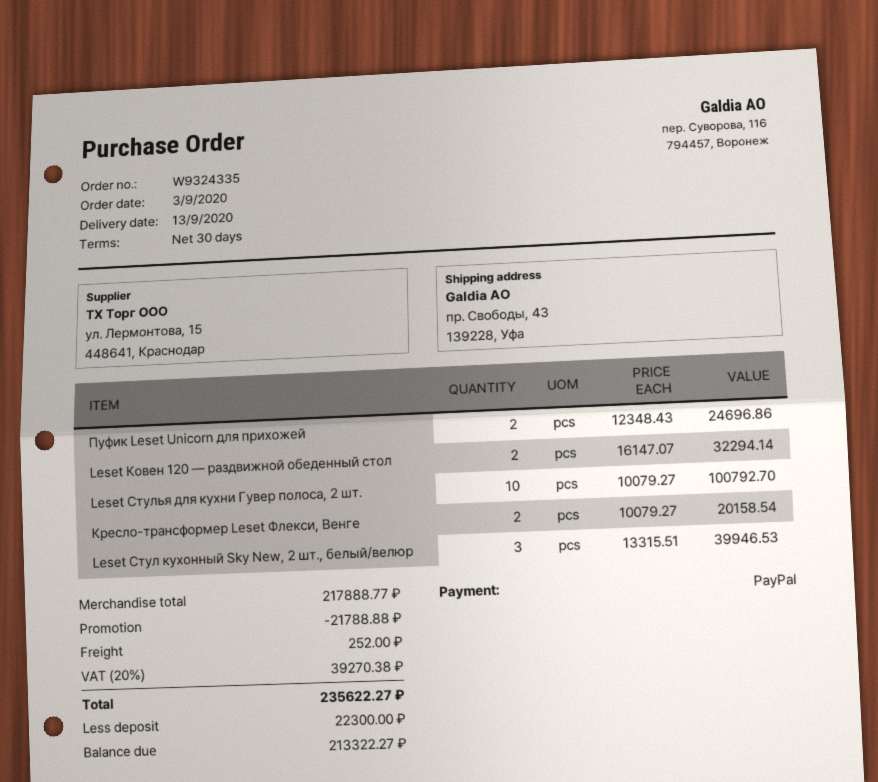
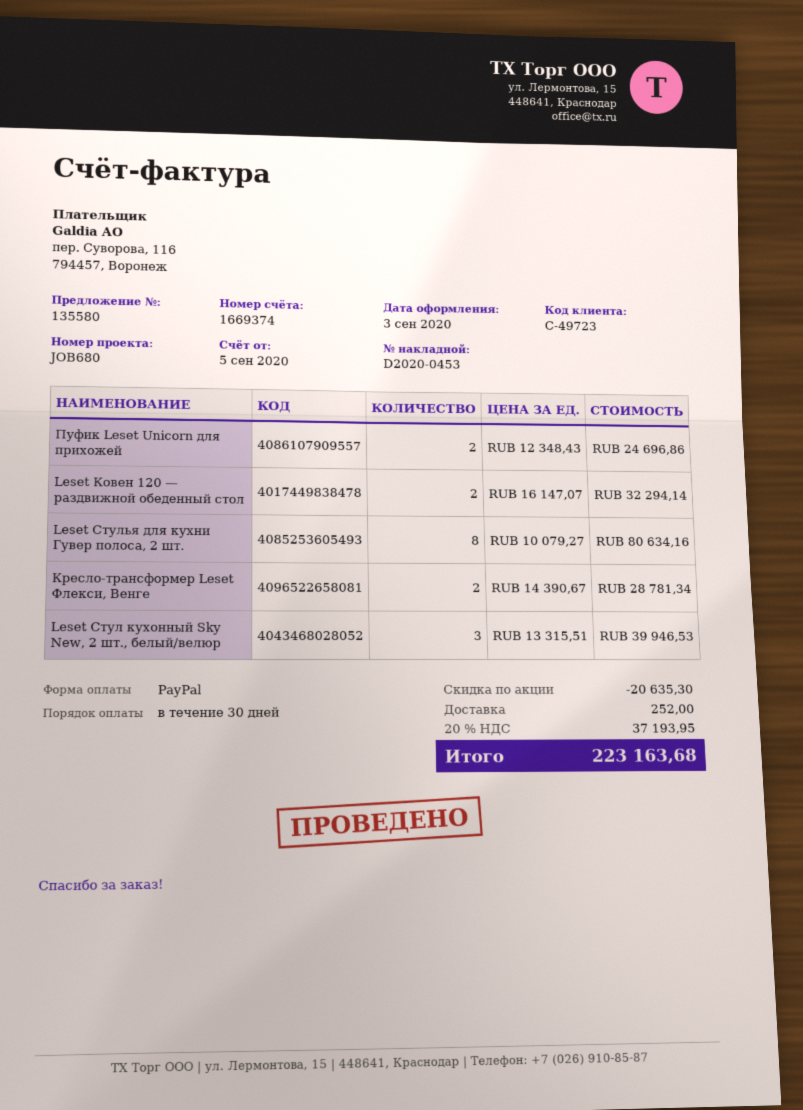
Leset Стулья для кухни Гувер полоса, 2 шт.: 10 x 10079.27 = 100792.70 -> 8 x 10079.27 = 80634.16
Кресло-трансформер Leset Флекси, Венге: 2 x 10079.27 = 20158.54 -> 2 x 14390.67 = 28781.34
discount: 21788.88 -> 20635.30
tax: 20% = 39270.38 -> 20% = 37193.95
total: 235622.27 -> 223163.68

